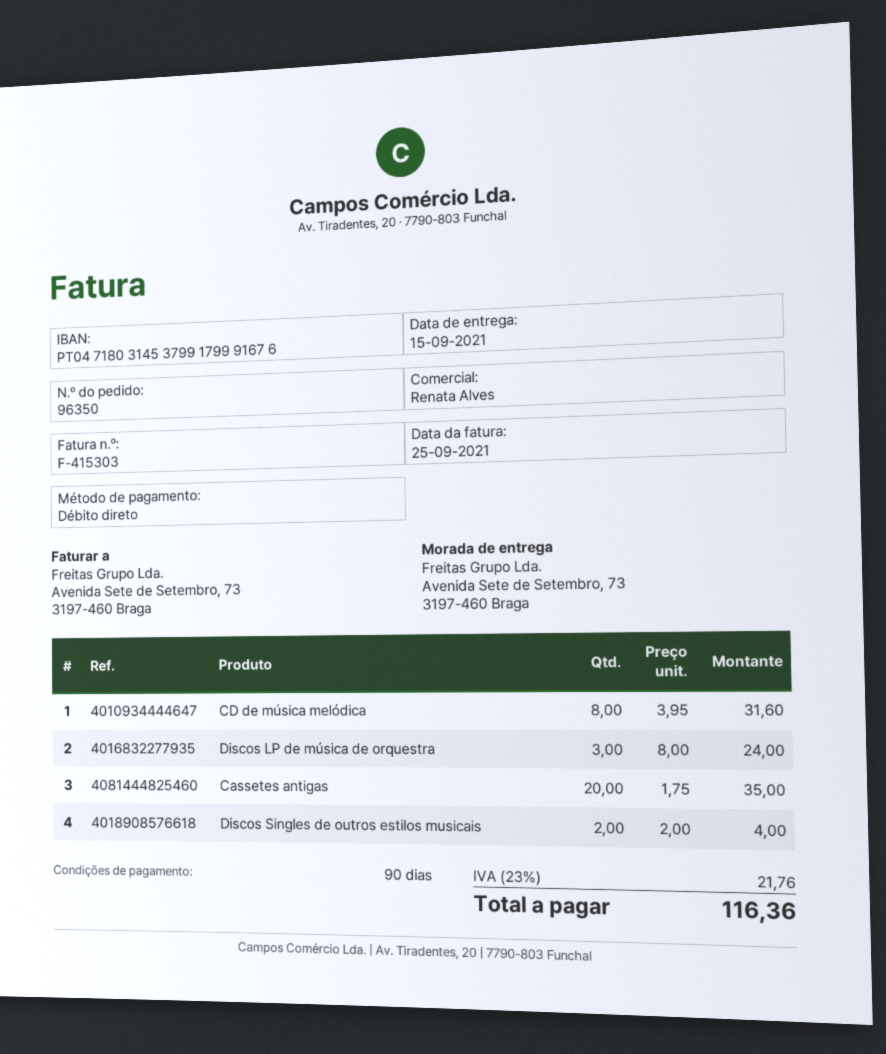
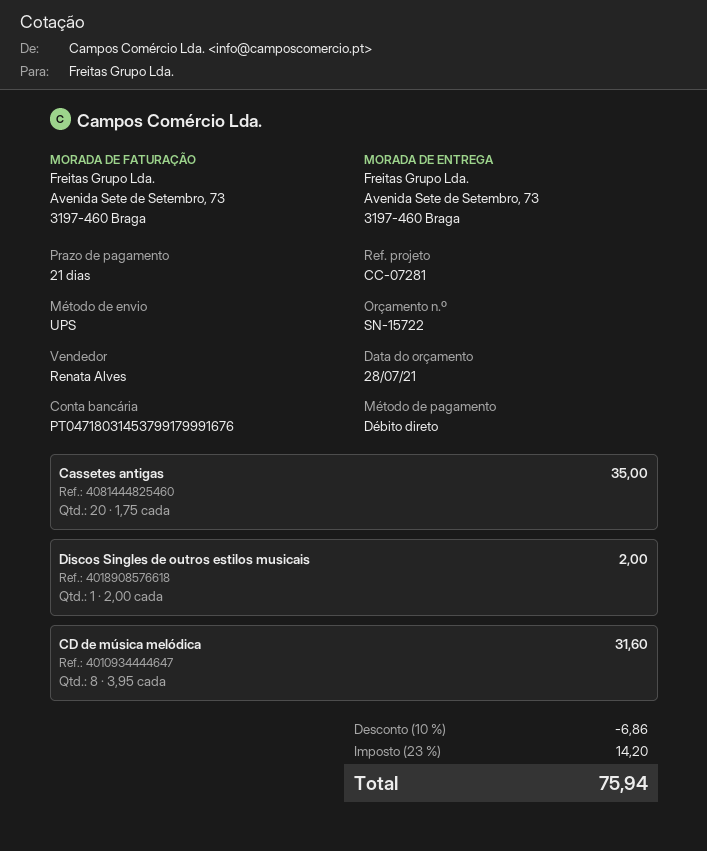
payment terms: 90 days -> 21 days
Discos LP de música de orquestra: 3 x 8.00 = 24.00 -> none
Discos Singles de outros estilos musicais: 2 x 2.00 = 4.00 -> 1 x 2.00 = 2.00
discount: none -> 10% = 6.86
tax: 23% = 21.76 -> 23% = 14.20
total: 116.36 -> 75.94

